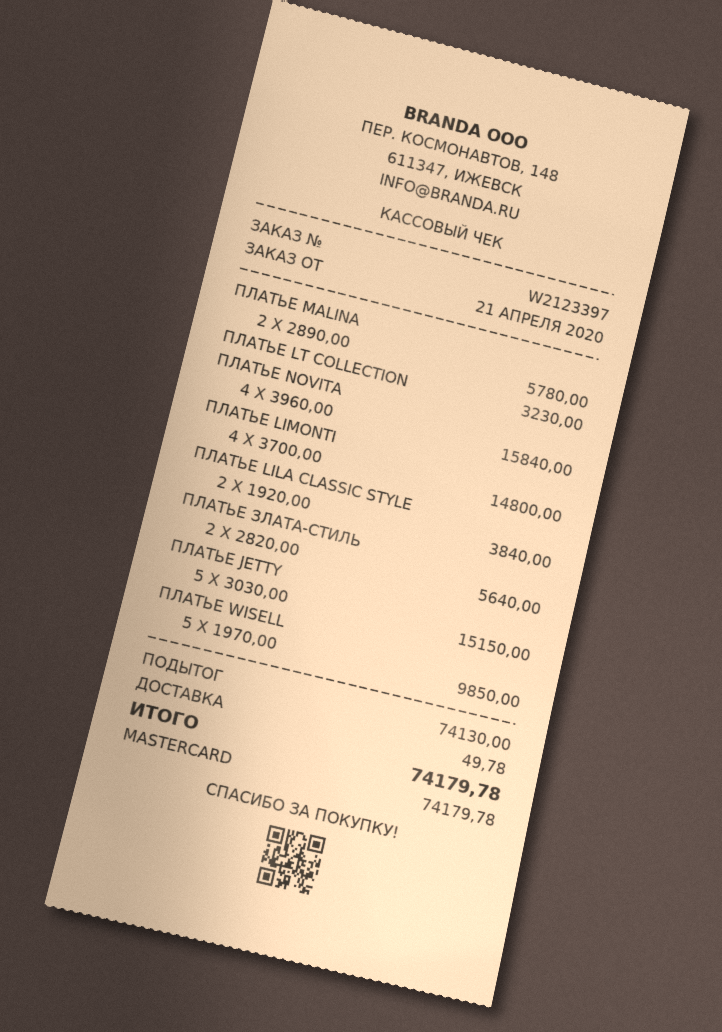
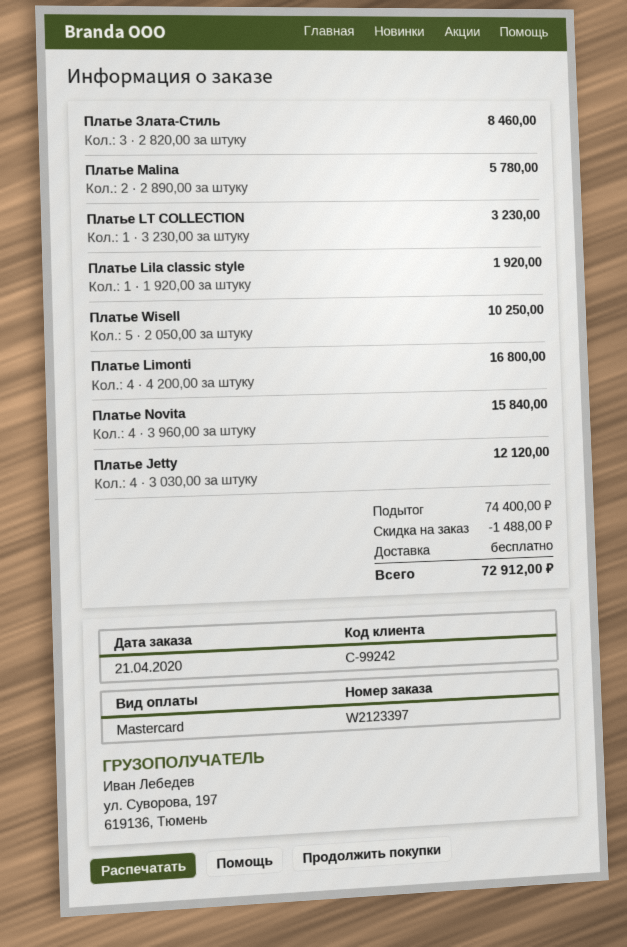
ПЛАТЬЕ LIMONTI: 4 x 3700.00 = 14800.00 -> 4 x 4200.00 = 16800.00
ПЛАТЬЕ LILA CLASSIC STYLE: 2 x 1920.00 = 3840.00 -> 1 x 1920.00 = 1920.00
ПЛАТЬЕ ЗЛАТА-СТИЛЬ: 2 x 2820.00 = 5640.00 -> 3 x 2820.00 = 8460.00
ПЛАТЬЕ JETTY: 5 x 3030.00 = 15150.00 -> 4 x 3030.00 = 12120.00
ПЛАТЬЕ WISELL: 5 x 1970.00 = 9850.00 -> 5 x 2050.00 = 10250.00
subtotal: 74130.00 -> 74400.00
discount: none -> 1488.00
shipping: 49.78 -> 0.00
total: 74179.78 -> 72912.00

